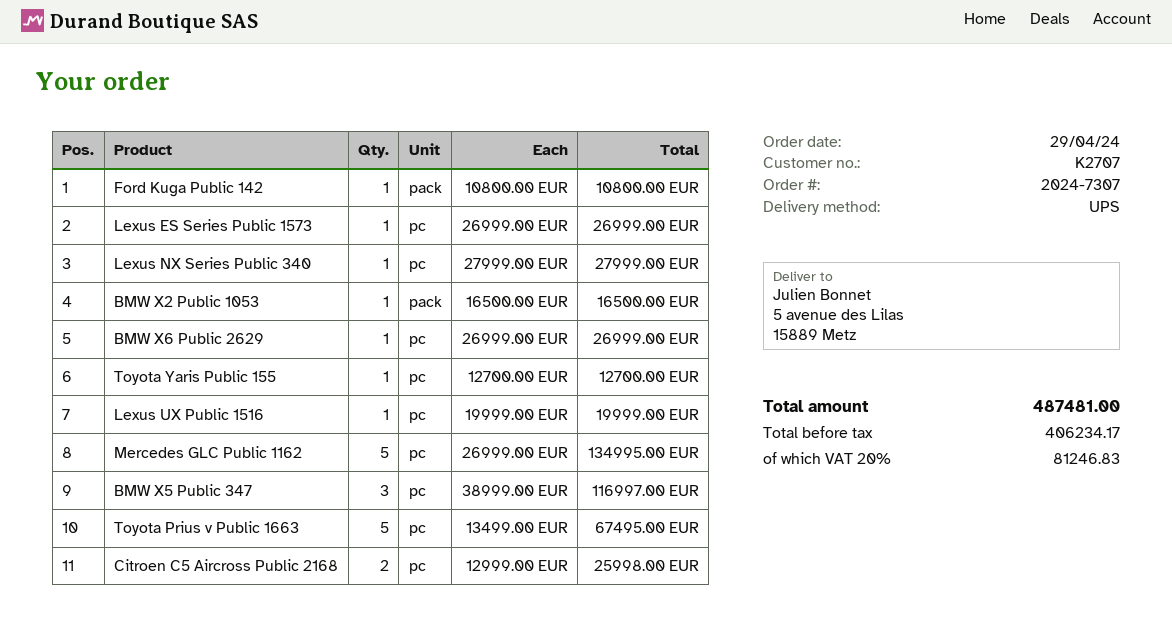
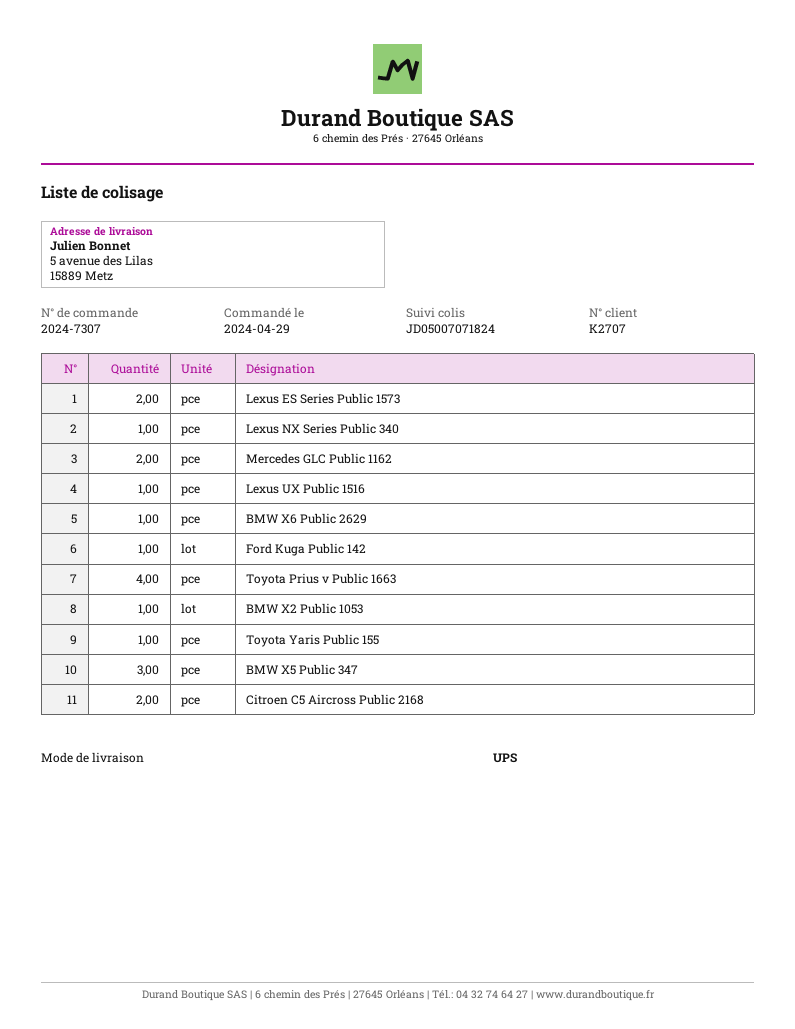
Lexus ES Series Public 1573: 1 -> 2
Mercedes GLC Public 1162: 5 -> 2
Toyota Prius v Public 1663: 5 -> 4

